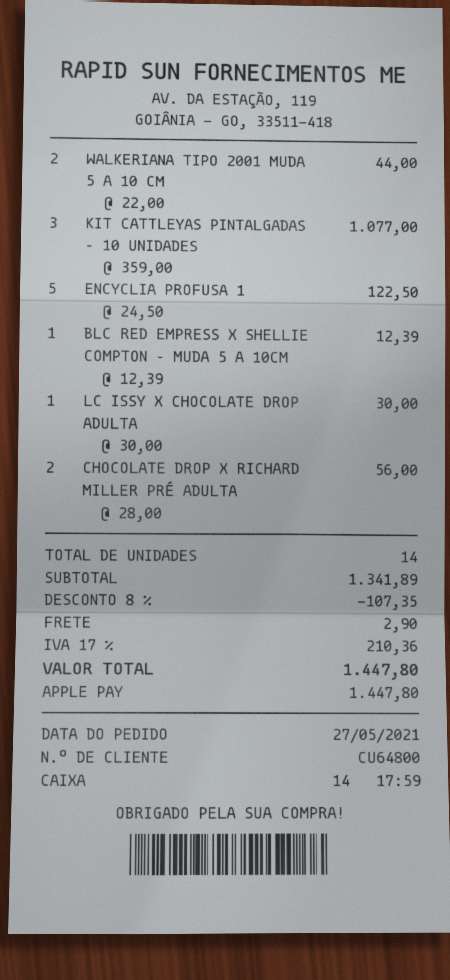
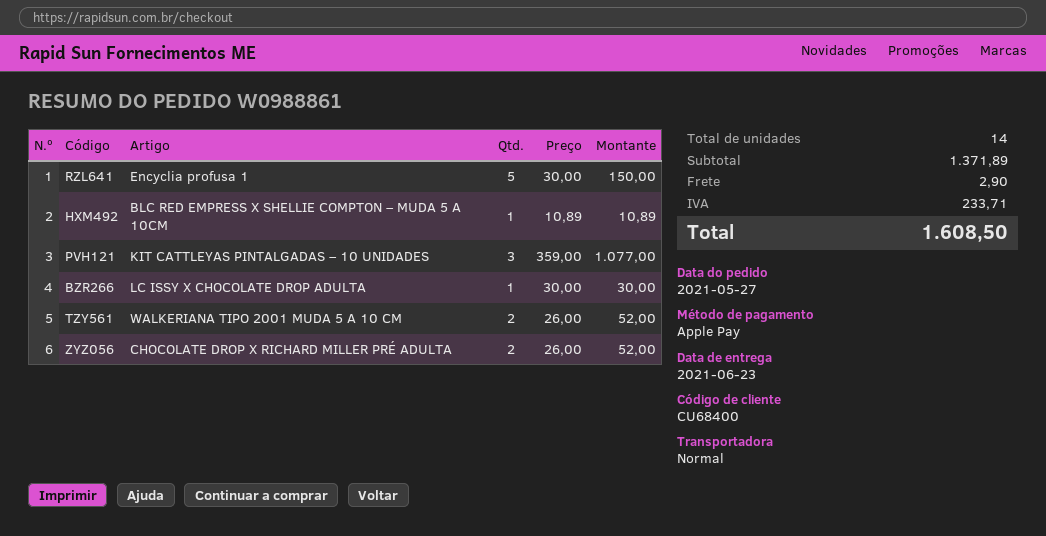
customer number: CU64800 -> CU68400
WALKERIANA TIPO 2001 MUDA 5 A 10 CM: 2 x 22.00 = 44.00 -> 2 x 26.00 = 52.00
ENCYCLIA PROFUSA 1: 5 x 24.50 = 122.50 -> 5 x 30.00 = 150.00
BLC RED EMPRESS X SHELLIE COMPTON – MUDA 5 A 10CM: 1 x 12.39 = 12.39 -> 1 x 10.89 = 10.89
CHOCOLATE DROP X RICHARD MILLER PRÉ ADULTA: 2 x 28.00 = 56.00 -> 2 x 26.00 = 52.00
subtotal: 1341.89 -> 1371.89
discount: 8% = 107.35 -> none
tax: 210.36 -> 233.71
total: 1447.80 -> 1608.50

